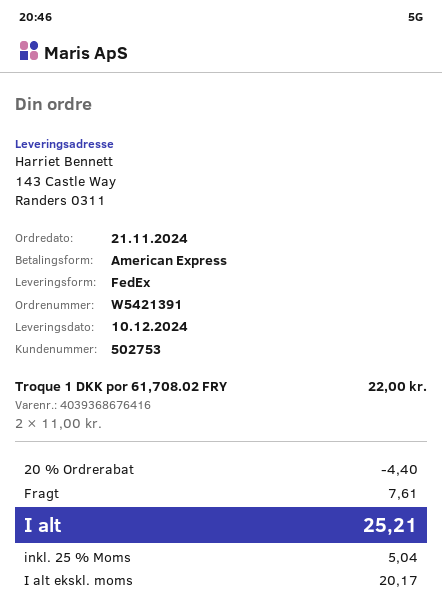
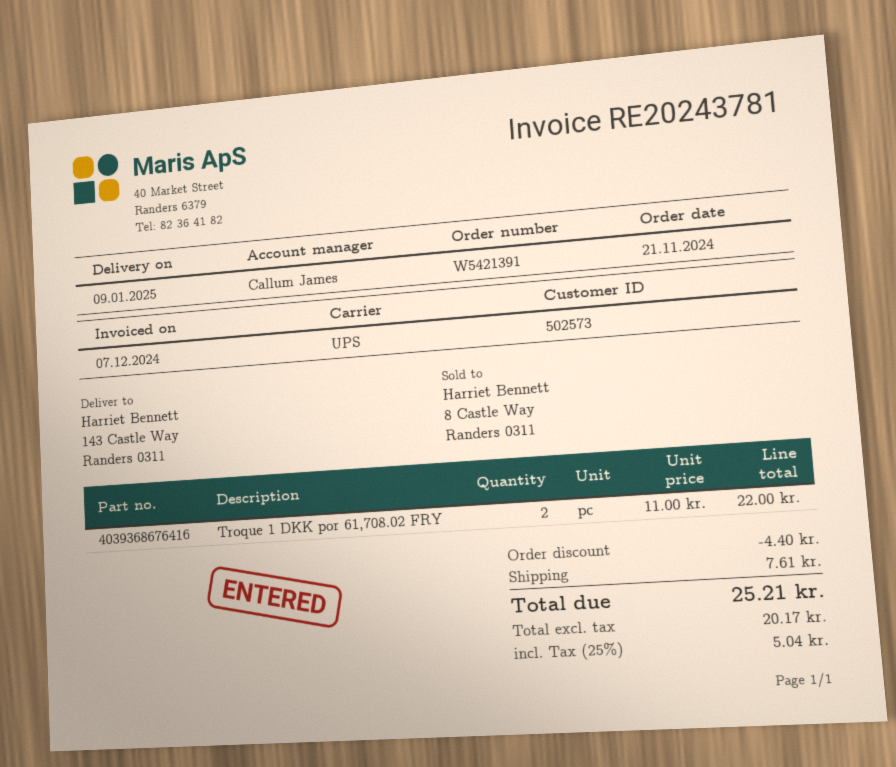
delivery date: 2024-12-10 -> 2025-01-09
customer number: 502753 -> 502573
shipping method: FedEx -> UPS

